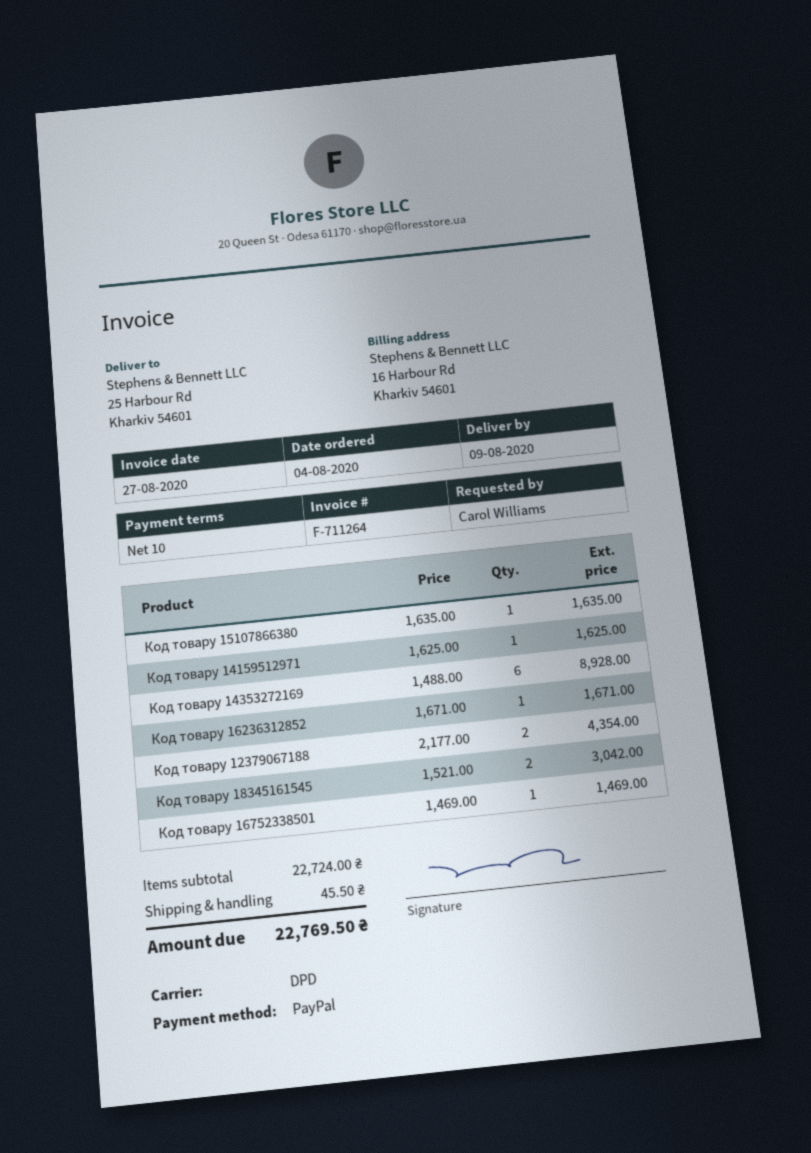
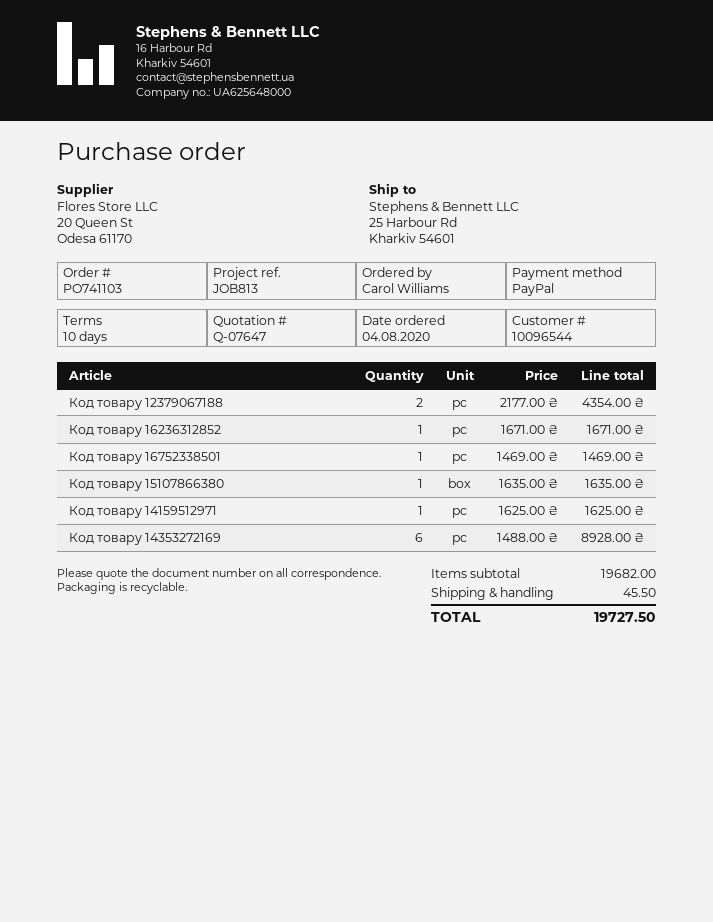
Код товару 18345161545: 2 x 1521.00 = 3042.00 -> none
subtotal: 22724.00 -> 19682.00
total: 22769.50 -> 19727.50

